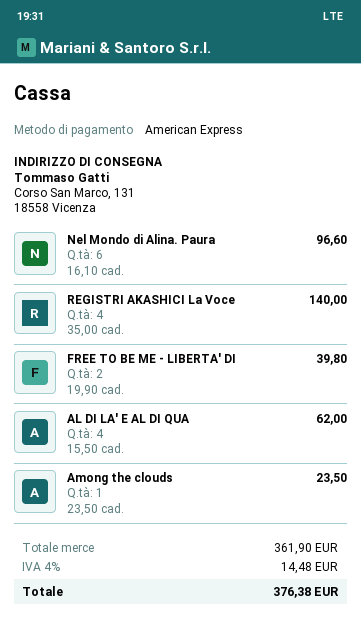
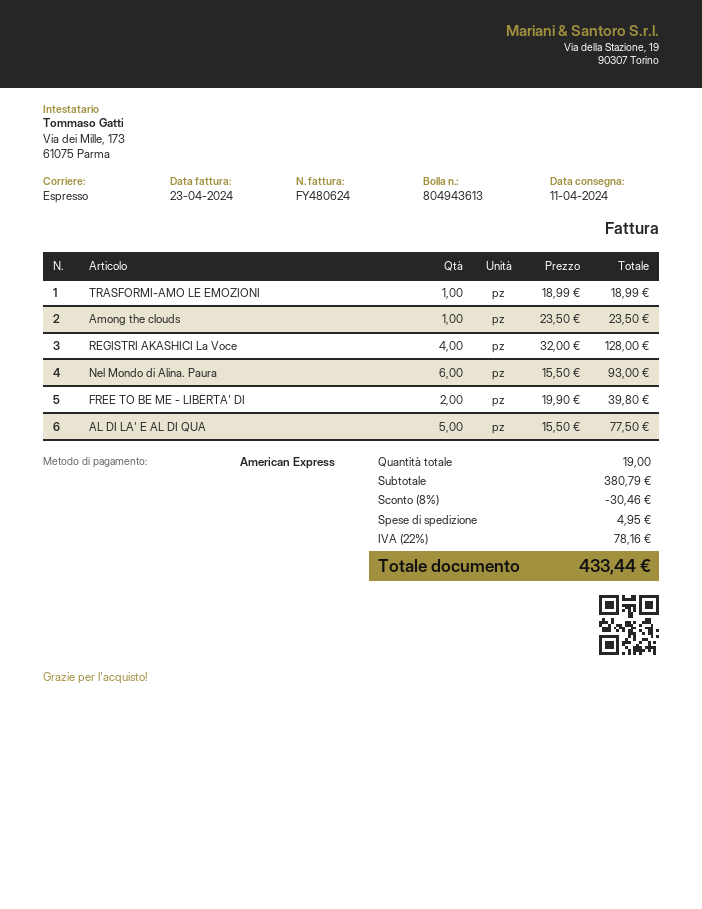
Nel Mondo di Alina. Paura: 6 x 16.10 = 96.60 -> 6 x 15.50 = 93.00
REGISTRI AKASHICI La Voce: 4 x 35.00 = 140.00 -> 4 x 32.00 = 128.00
AL DI LA' E AL DI QUA: 4 x 15.50 = 62.00 -> 5 x 15.50 = 77.50
TRASFORMI-AMO LE EMOZIONI: none -> 1 x 18.99 = 18.99
subtotal: 361.90 -> 380.79
discount: none -> 8% = 30.46
shipping: none -> 4.95
tax: 4% = 14.48 -> 22% = 78.16
total: 376.38 -> 433.44

